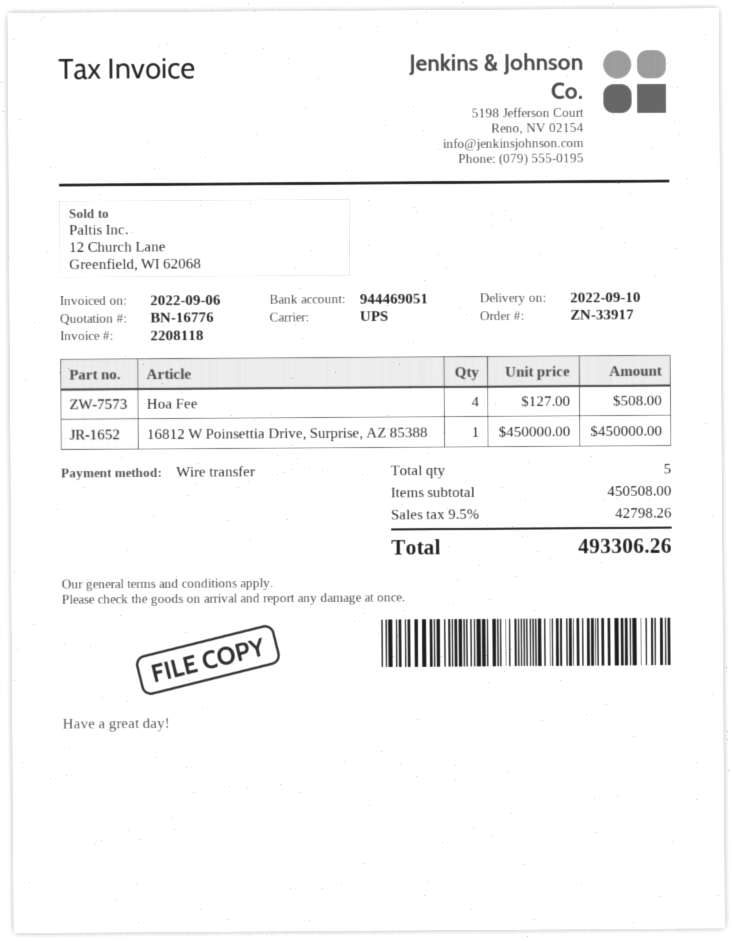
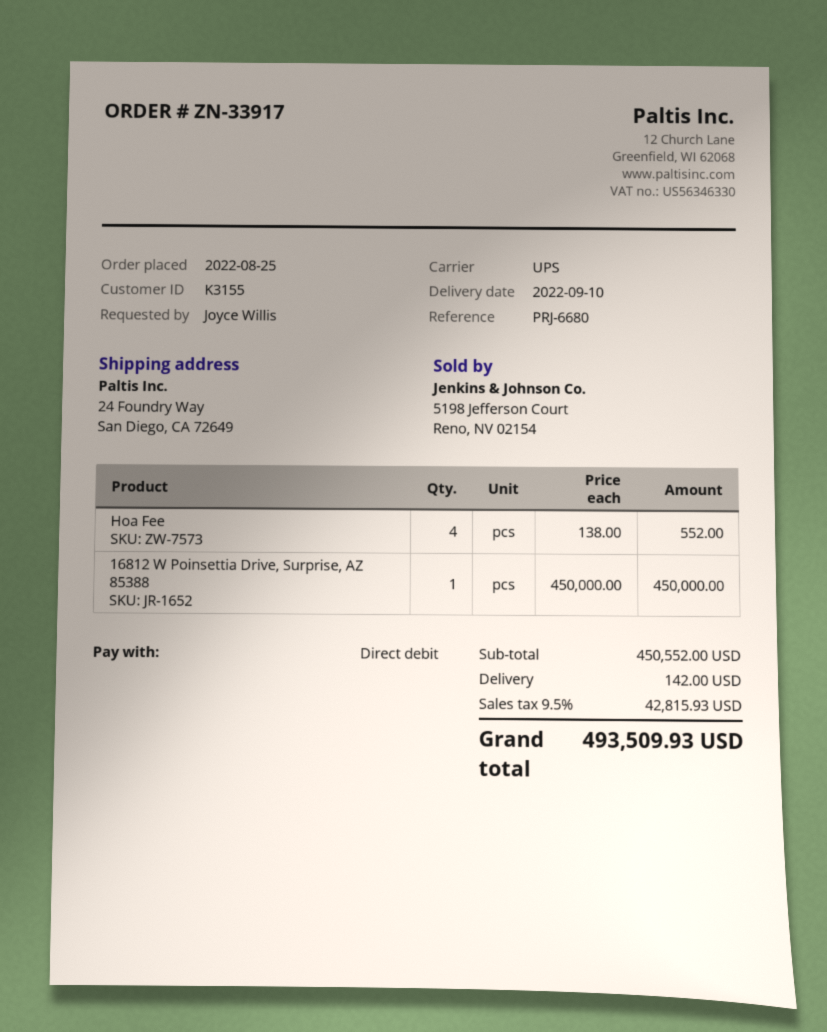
payment method: bank transfer -> direct debit
Hoa Fee: 4 x 127.00 = 508.00 -> 4 x 138.00 = 552.00
subtotal: 450508.00 -> 450552.00
shipping: none -> 142.00
tax: 9.5% = 42798.26 -> 9.5% = 42815.93
total: 493306.26 -> 493509.93

